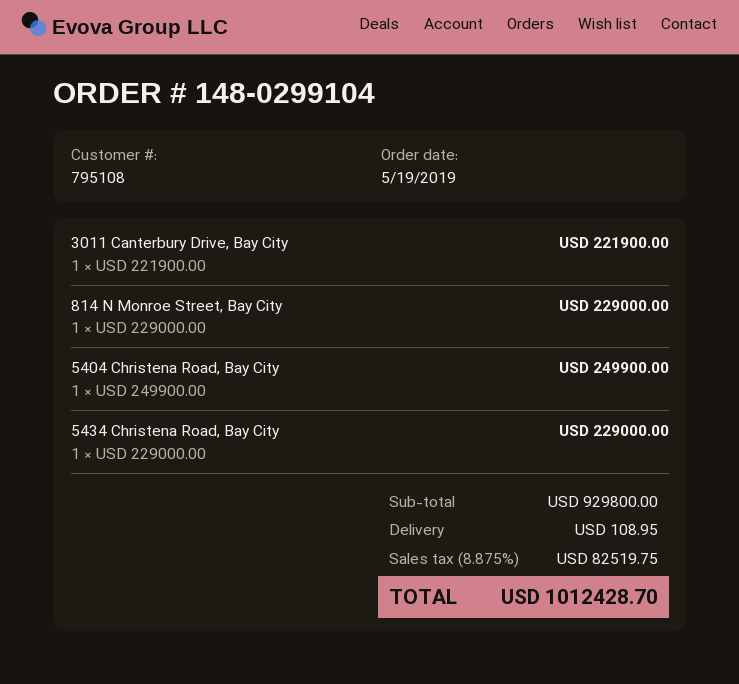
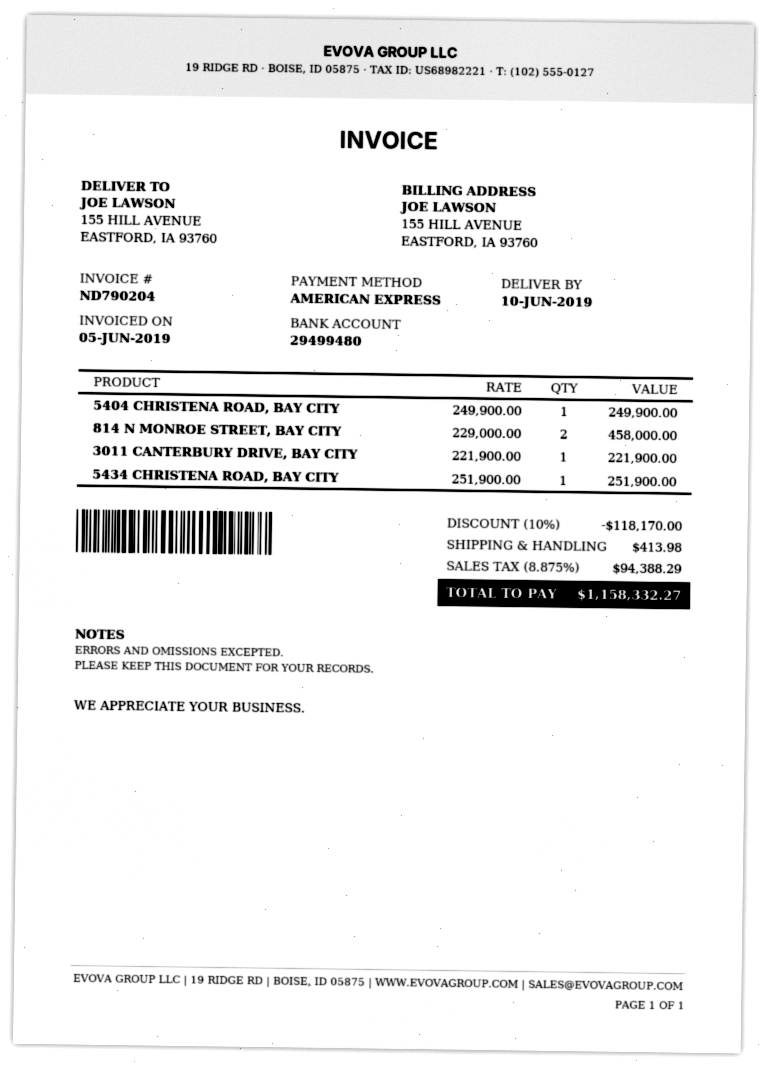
814 N Monroe Street, Bay City: 1 x 229000.00 = 229000.00 -> 2 x 229000.00 = 458000.00
5434 Christena Road, Bay City: 1 x 229000.00 = 229000.00 -> 1 x 251900.00 = 251900.00
discount: none -> 10% = 118170.00
shipping: 108.95 -> 413.98
tax: 8.875% = 82519.75 -> 8.875% = 94388.29
total: 1012428.70 -> 1158332.27

